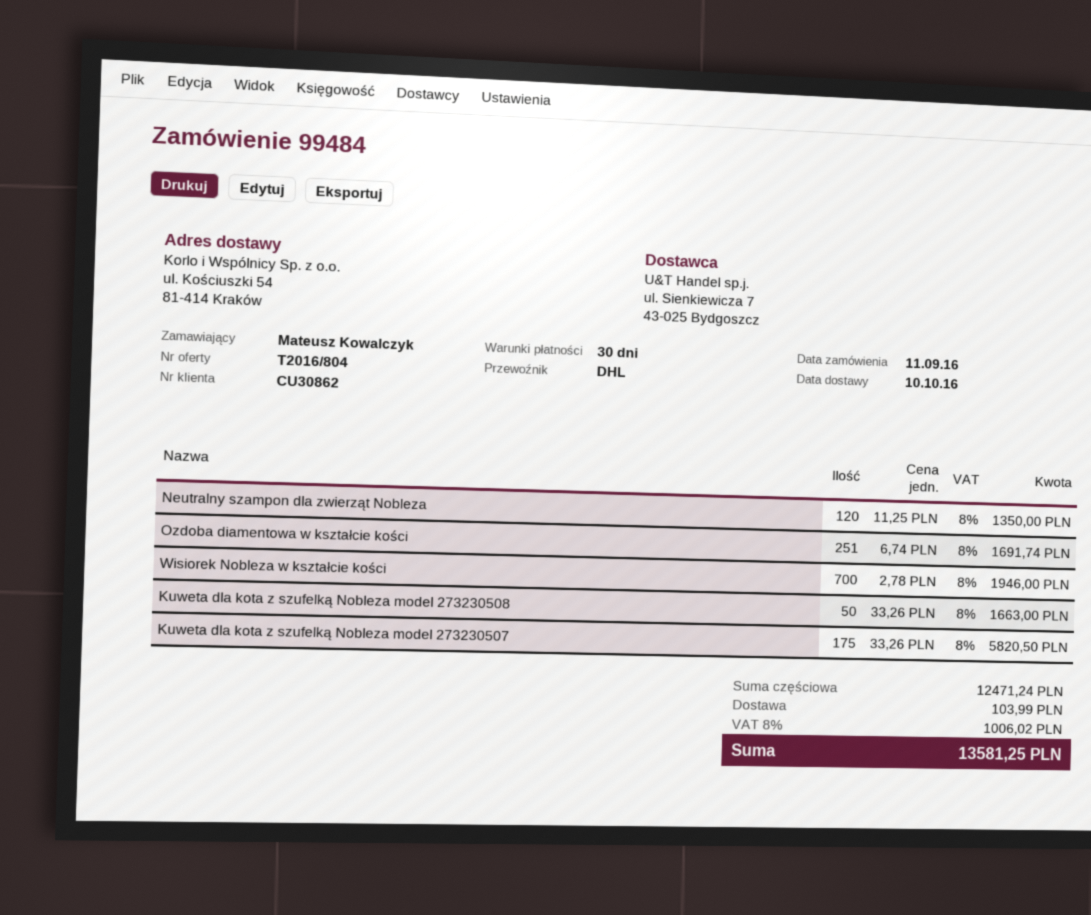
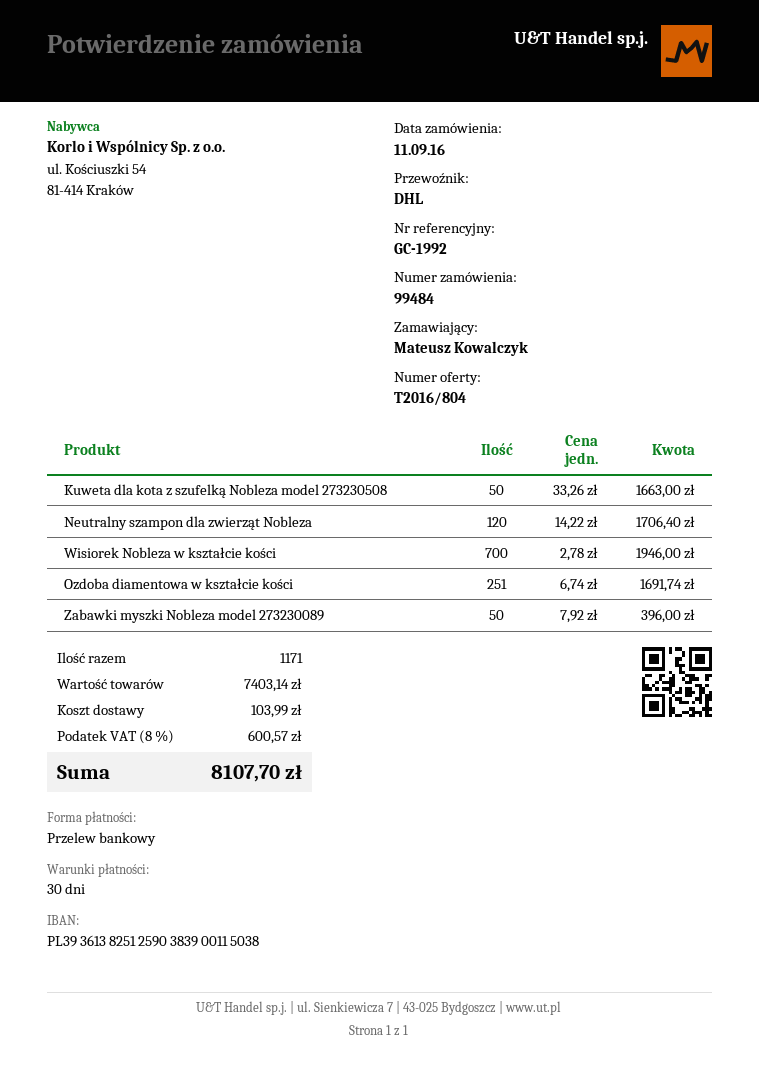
Neutralny szampon dla zwierząt Nobleza: 120 x 11.25 = 1350.00 -> 120 x 14.22 = 1706.40
Kuweta dla kota z szufelką Nobleza model 273230507: 175 x 33.26 = 5820.50 -> none
Zabawki myszki Nobleza model 273230089: none -> 50 x 7.92 = 396.00
subtotal: 12471.24 -> 7403.14
tax: 8% = 1006.02 -> 8% = 600.57
total: 13581.25 -> 8107.70

